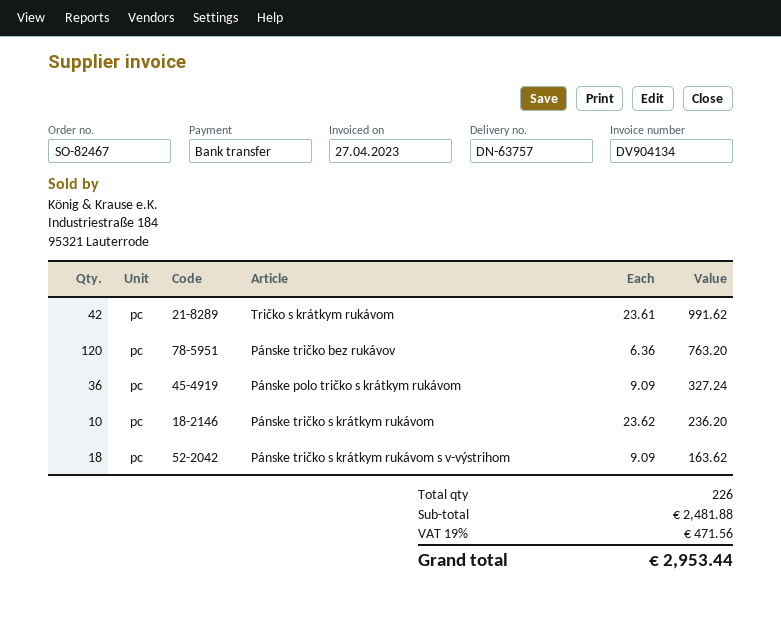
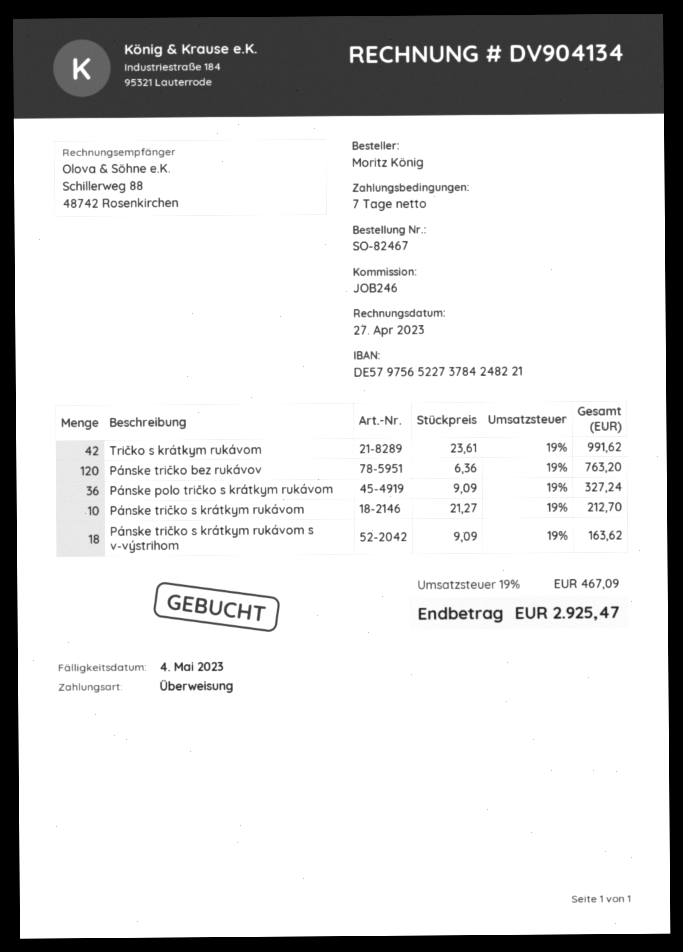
Pánske tričko s krátkym rukávom: 10 x 23.62 = 236.20 -> 10 x 21.27 = 212.70
tax: 19% = 471.56 -> 19% = 467.09
total: 2953.44 -> 2925.47

